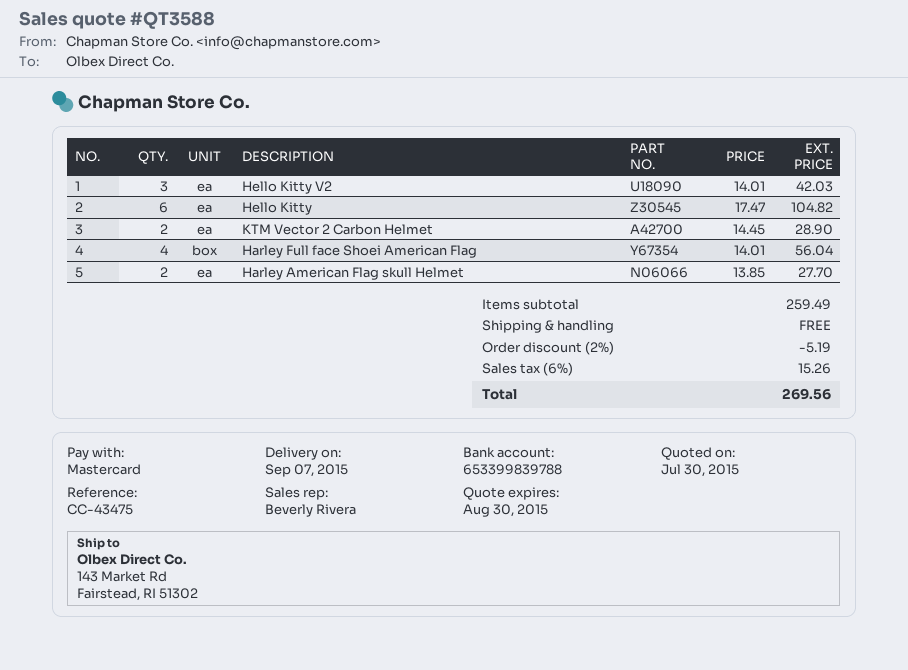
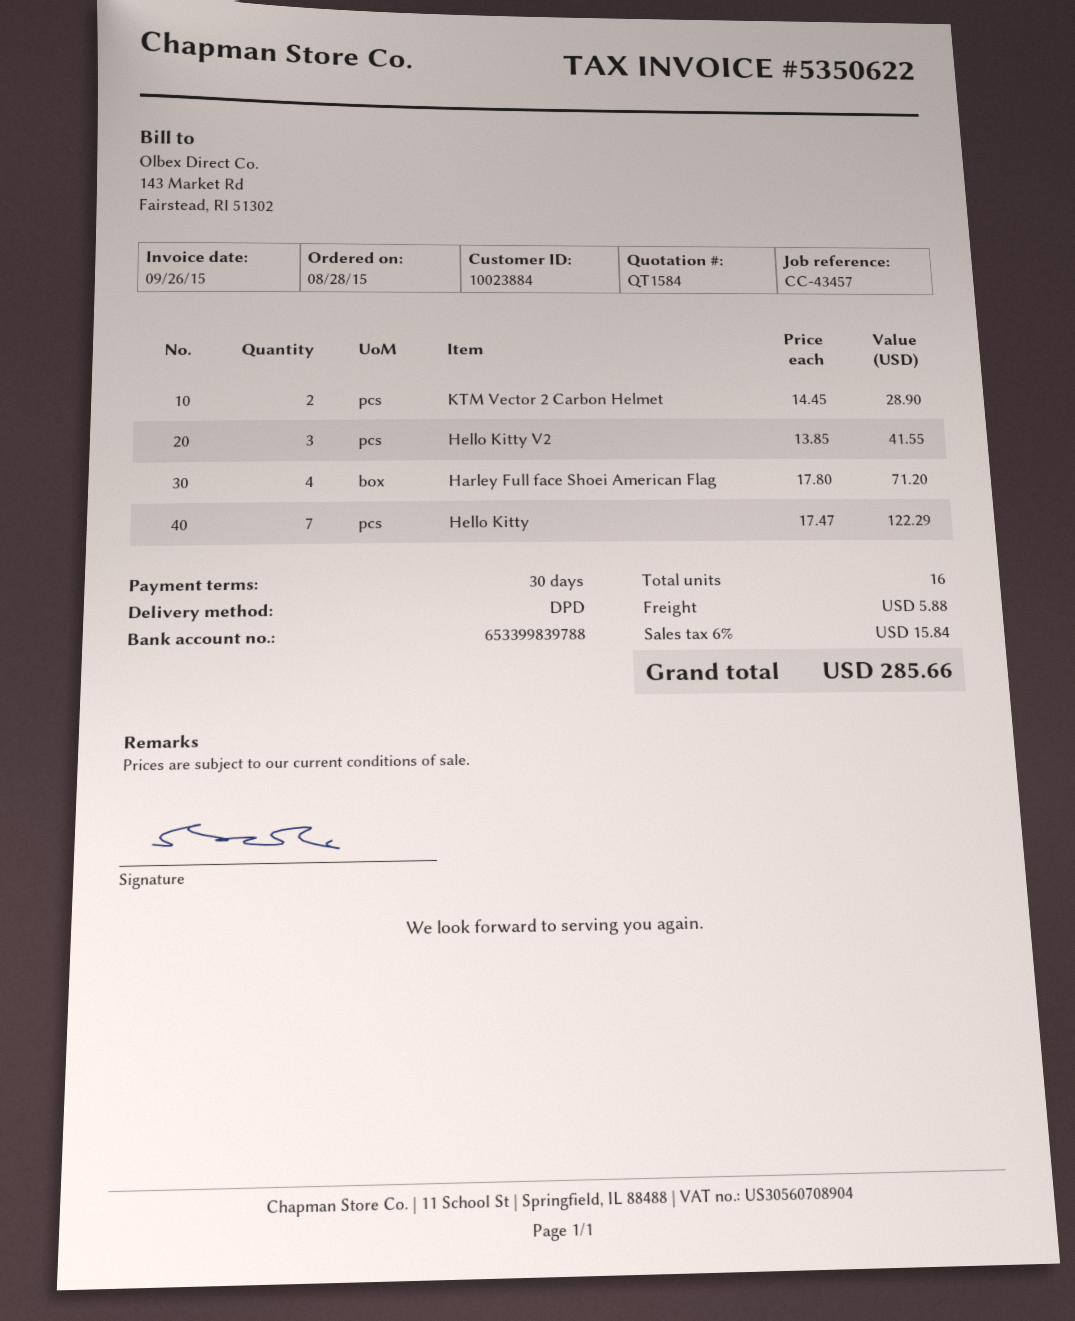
quote number: QT3588 -> QT1584
reference: CC-43475 -> CC-43457
Hello Kitty V2: 3 x 14.01 = 42.03 -> 3 x 13.85 = 41.55
Hello Kitty: 6 x 17.47 = 104.82 -> 7 x 17.47 = 122.29
Harley Full face Shoei American Flag: 4 x 14.01 = 56.04 -> 4 x 17.80 = 71.20
Harley American Flag skull Helmet: 2 x 13.85 = 27.70 -> none
discount: 2% = 5.19 -> none
shipping: 0.00 -> 5.88
tax: 6% = 15.26 -> 6% = 15.84
total: 269.56 -> 285.66

